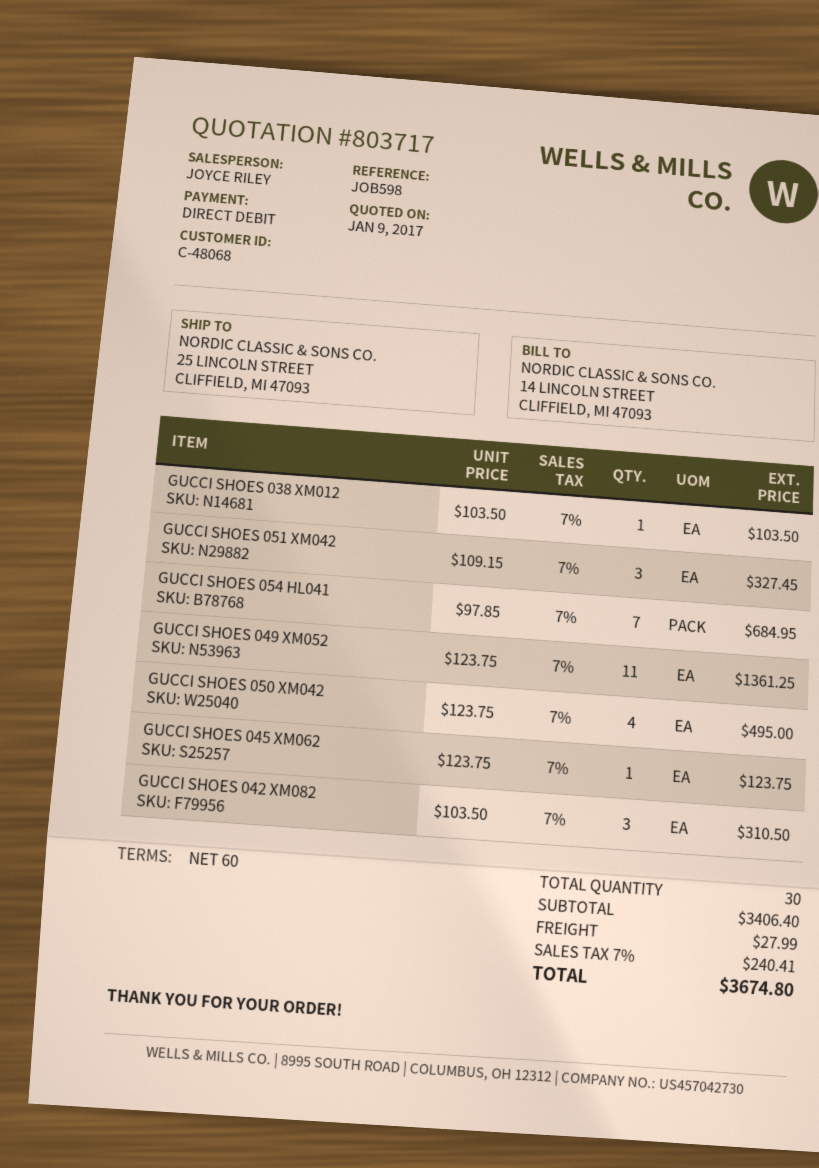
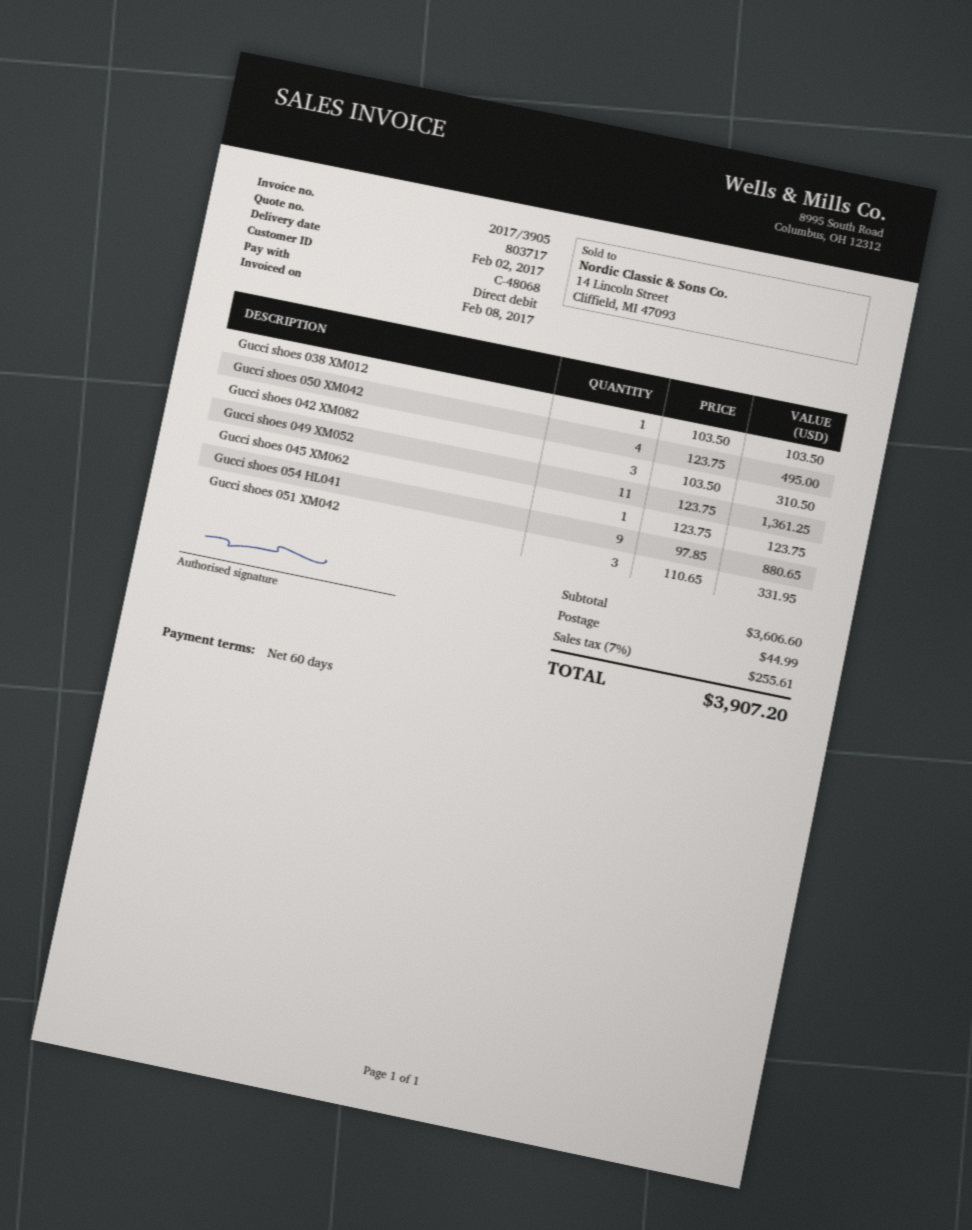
GUCCI SHOES 051 XM042: 3 x 109.15 = 327.45 -> 3 x 110.65 = 331.95
GUCCI SHOES 054 HL041: 7 x 97.85 = 684.95 -> 9 x 97.85 = 880.65
subtotal: 3406.40 -> 3606.60
shipping: 27.99 -> 44.99
tax: 7% = 240.41 -> 7% = 255.61
total: 3674.80 -> 3907.20

